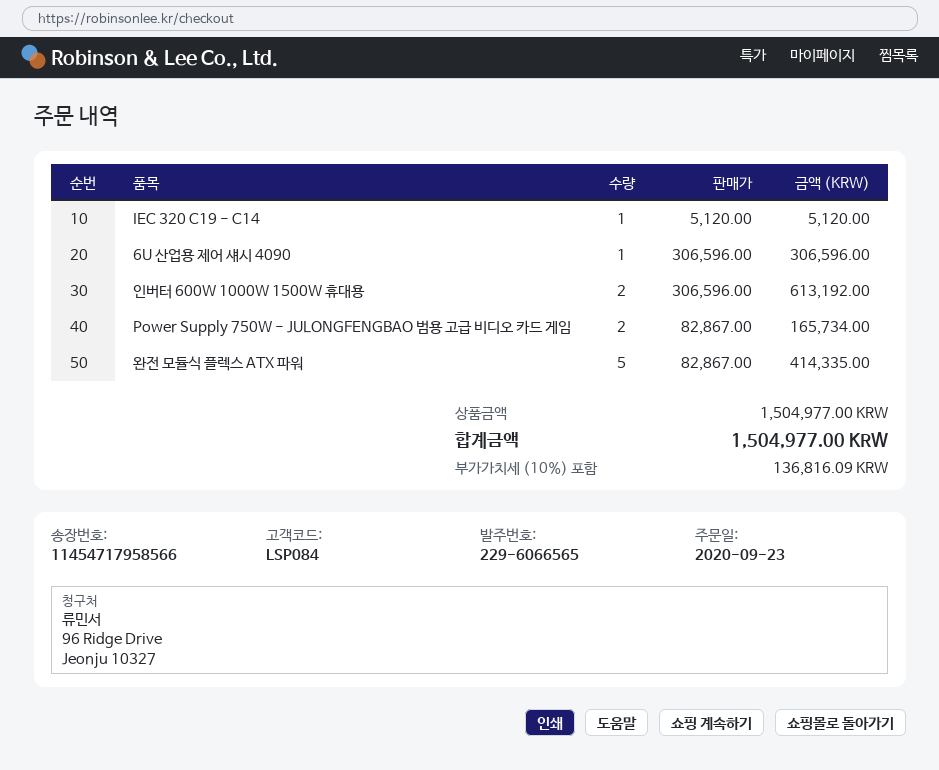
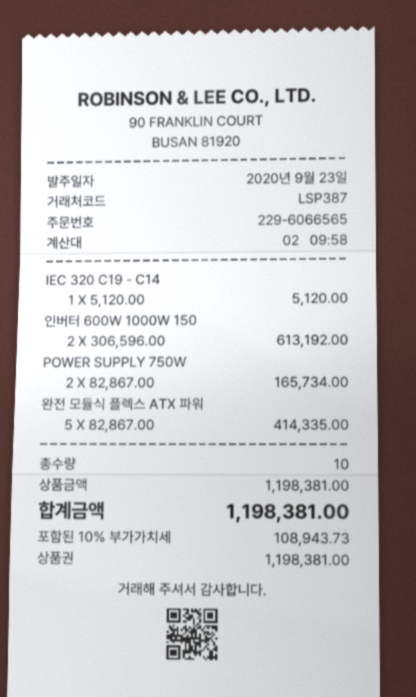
customer number: LSP084 -> LSP387
6U 산업용 제어 섀시 4090: 1 x 306596.00 = 306596.00 -> none
subtotal: 1504977.00 -> 1198381.00
tax: 10% = 136816.09 -> 10% = 108943.73
total: 1504977.00 -> 1198381.00

